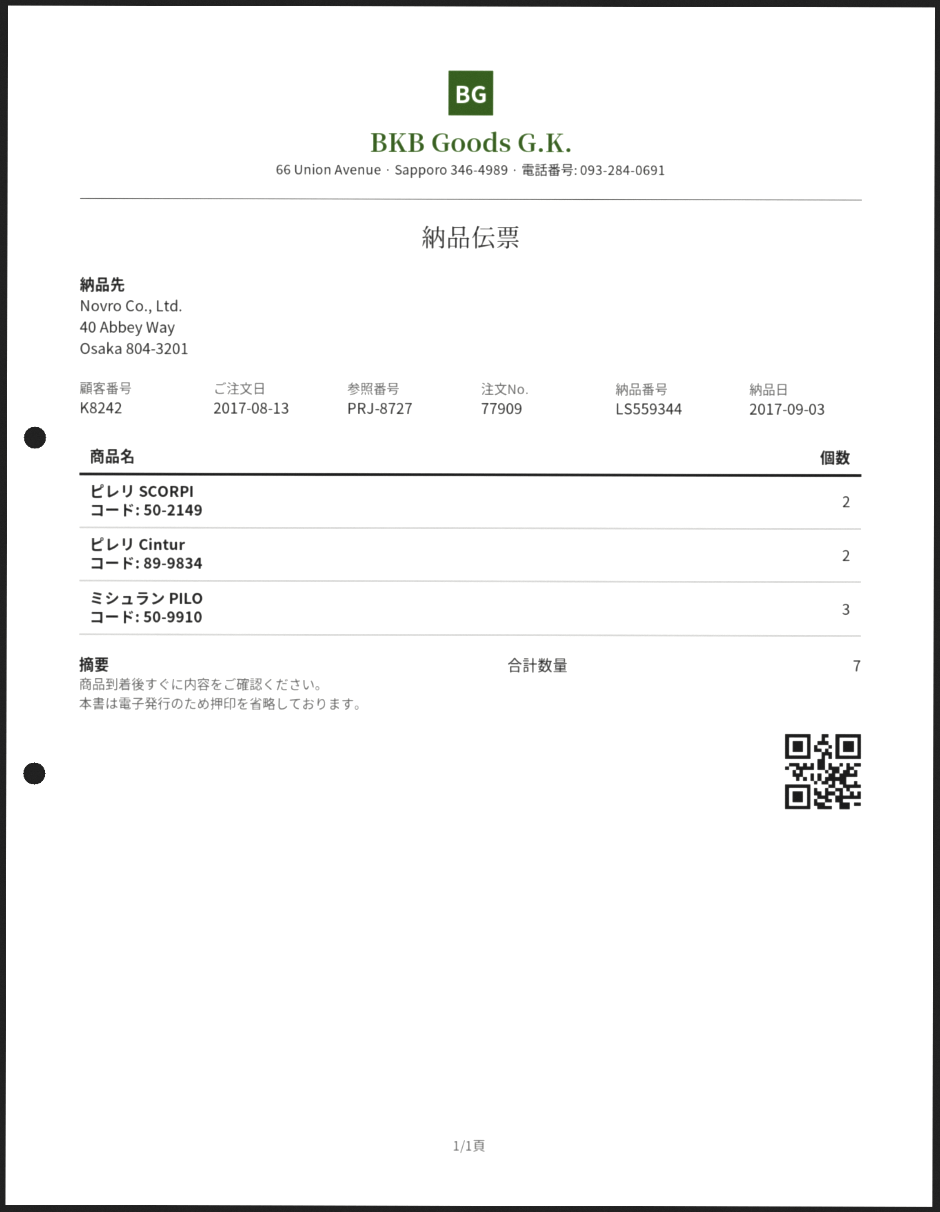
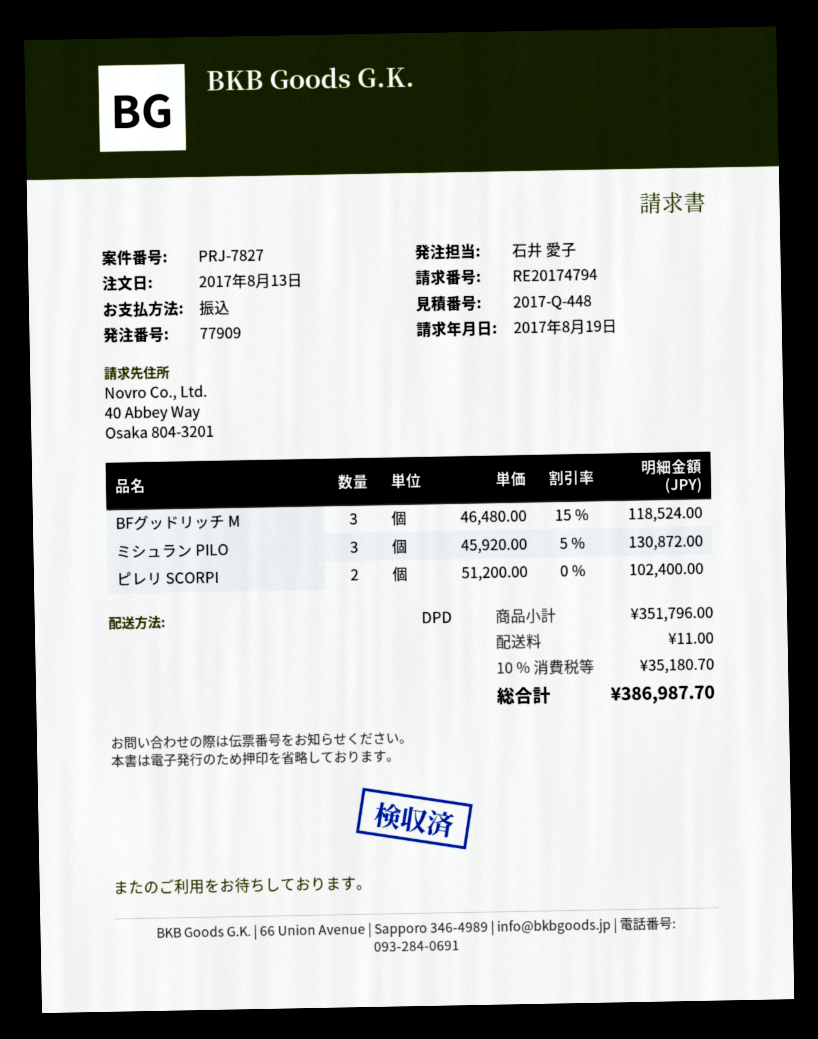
reference: PRJ-8727 -> PRJ-7827
ピレリ Cintur: 2 -> none
BFグッドリッチ M: none -> 3

